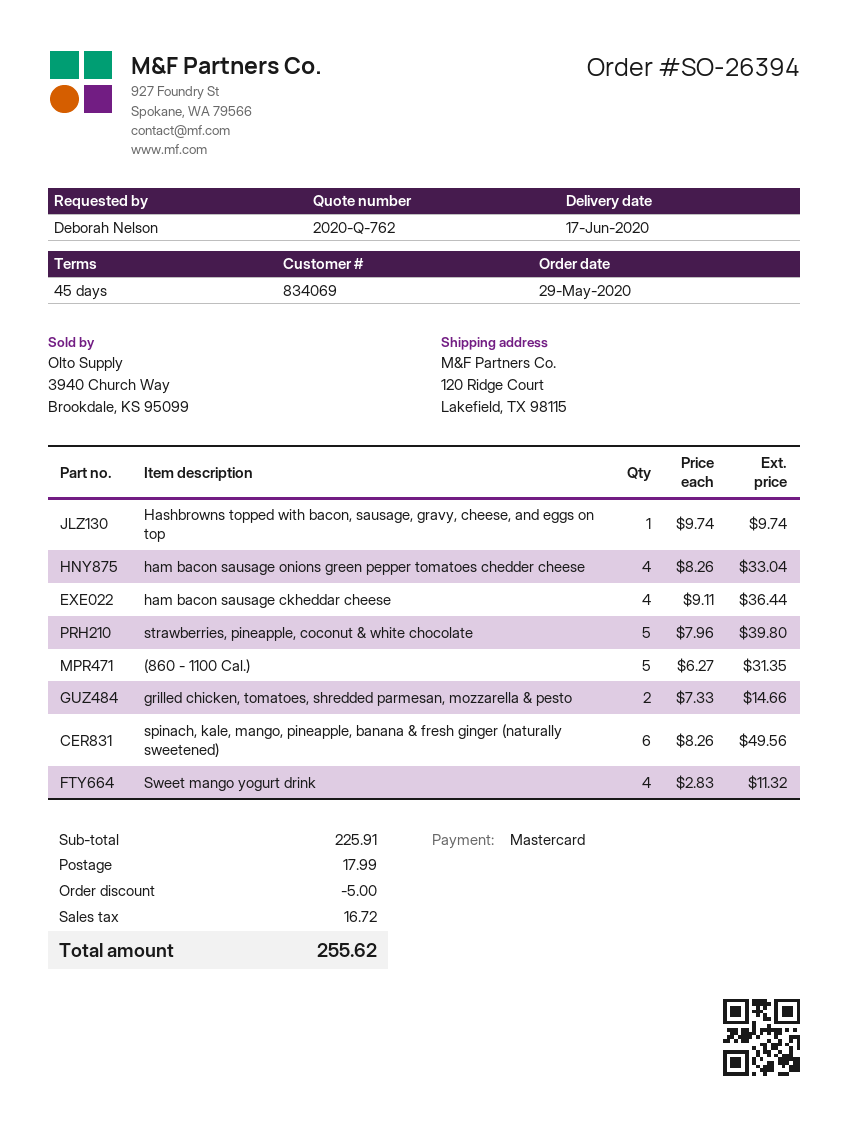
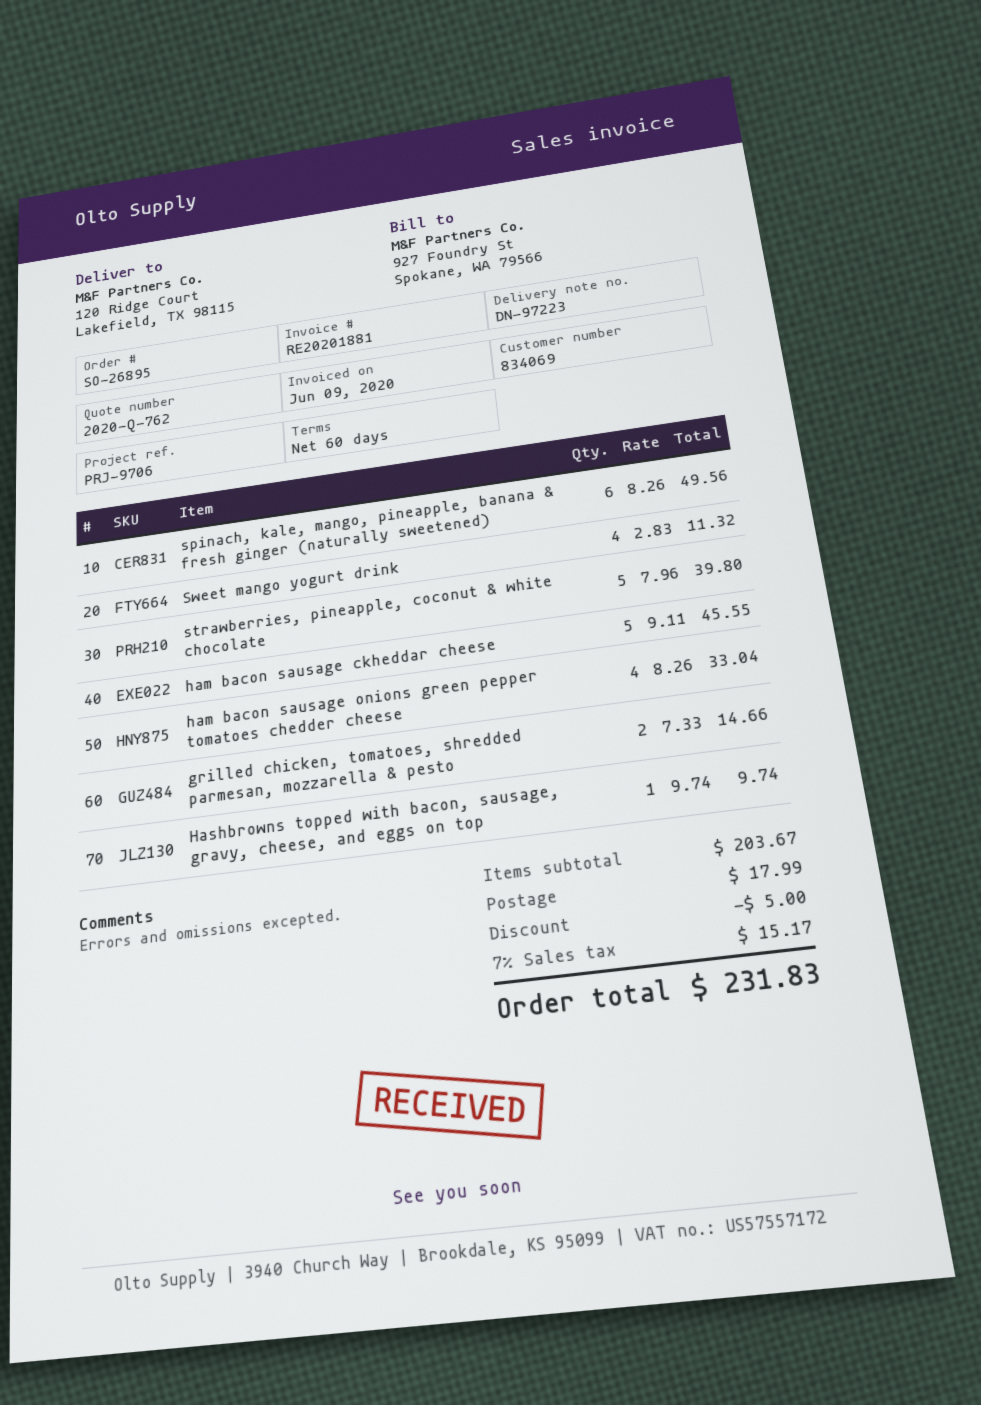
order number: SO-26394 -> SO-26895
payment terms: 45 days -> 60 days
ham bacon sausage ckheddar cheese: 4 x 9.11 = 36.44 -> 5 x 9.11 = 45.55
(860 - 1100 Cal.): 5 x 6.27 = 31.35 -> none
subtotal: 225.91 -> 203.67
tax: 16.72 -> 15.17
total: 255.62 -> 231.83

